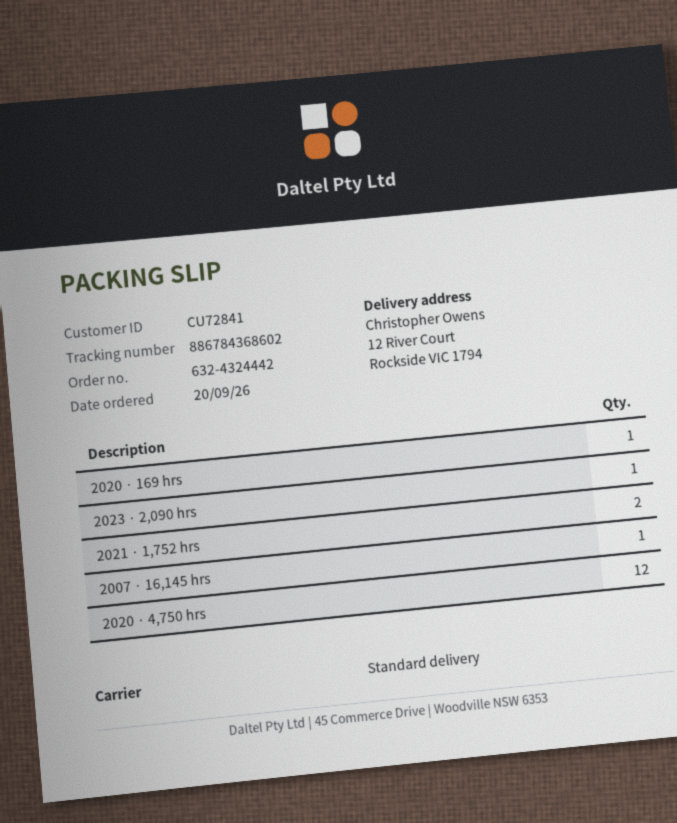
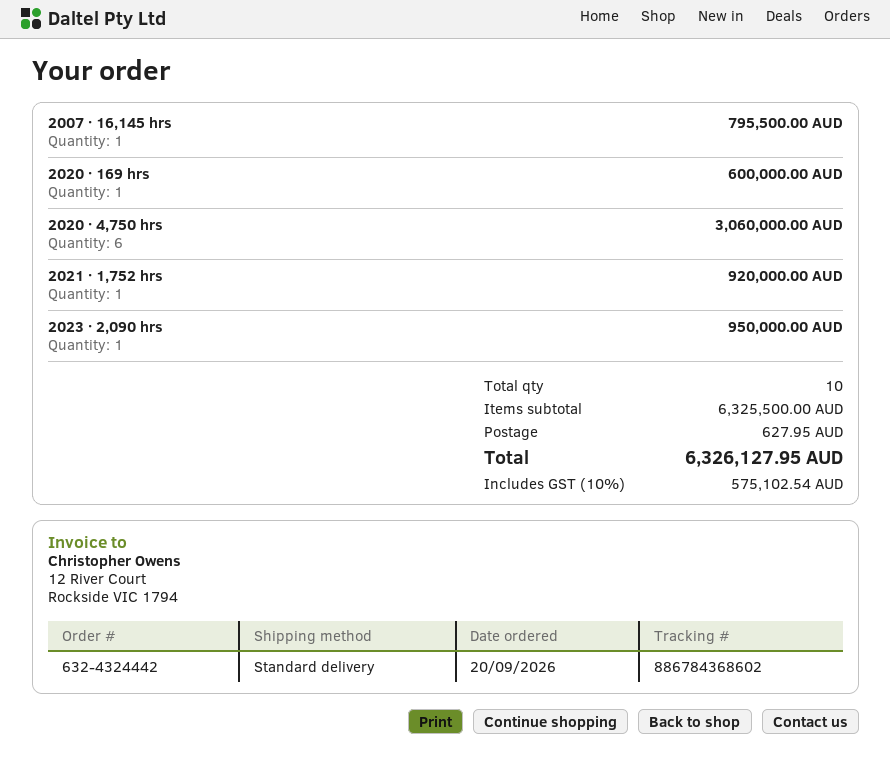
2021 · 1,752 hrs: 2 -> 1
2020 · 4,750 hrs: 12 -> 6

